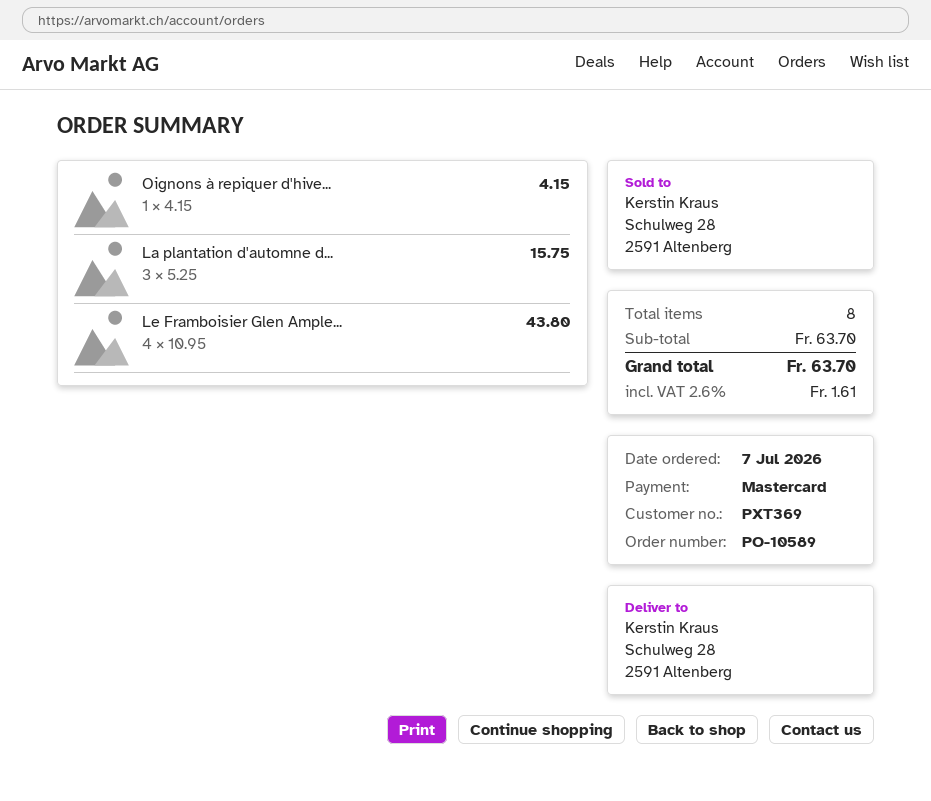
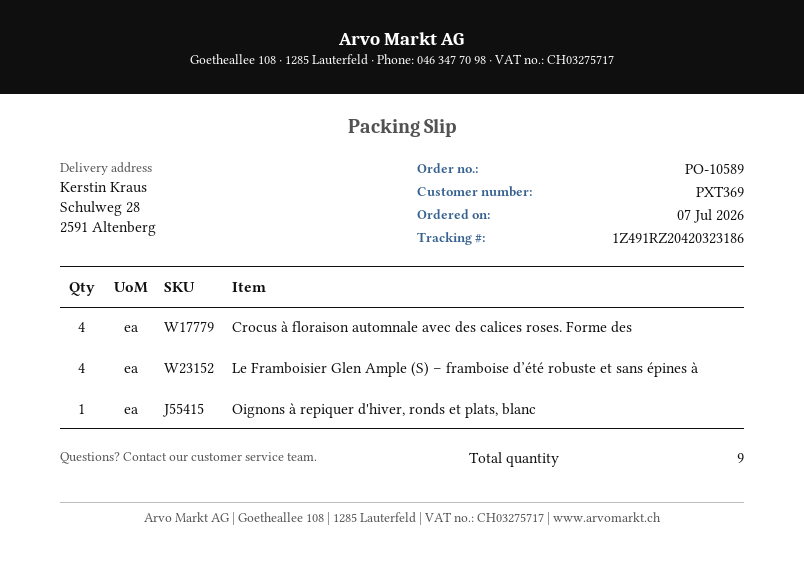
La plantation d'automne d...: 3 -> none
Crocus à floraison automnale avec des calices roses. Forme des: none -> 4
total quantity: 8 -> 9

